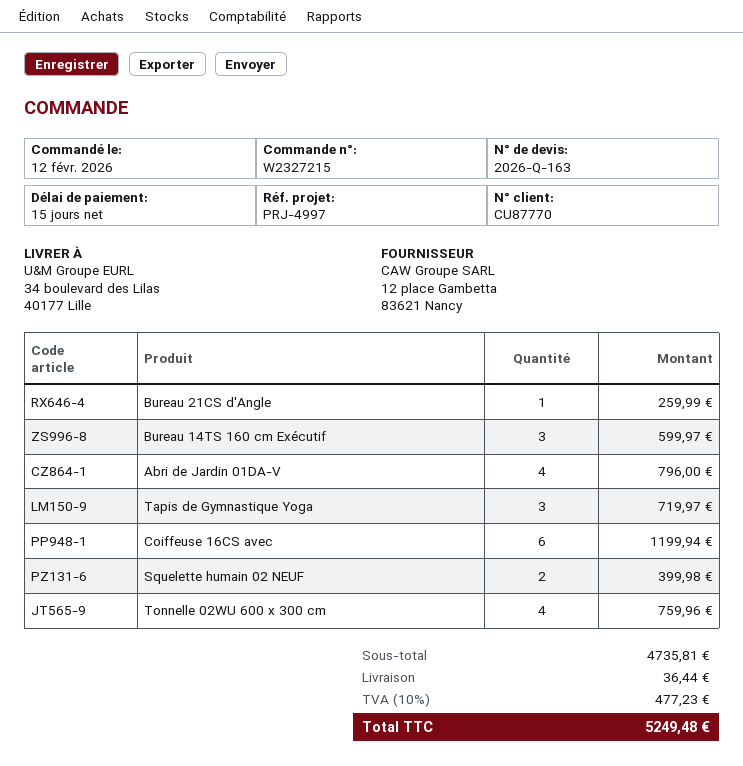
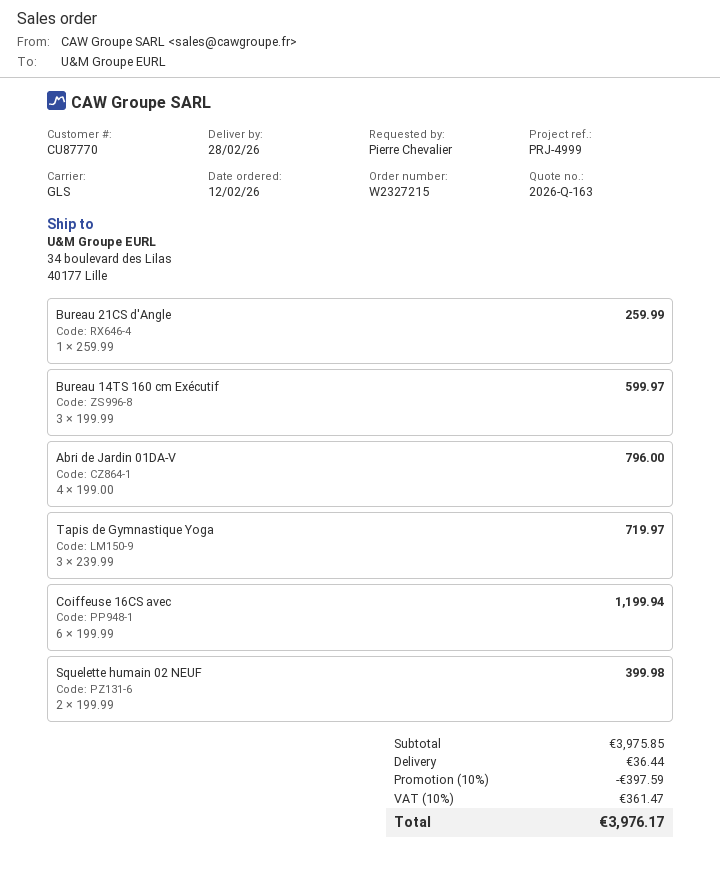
reference: PRJ-4997 -> PRJ-4999
Tonnelle 02WU 600 x 300 cm: 4 for 759.96 -> none
subtotal: 4735.81 -> 3975.85
discount: none -> 10% = 397.59
tax: 10% = 477.23 -> 10% = 361.47
total: 5249.48 -> 3976.17

